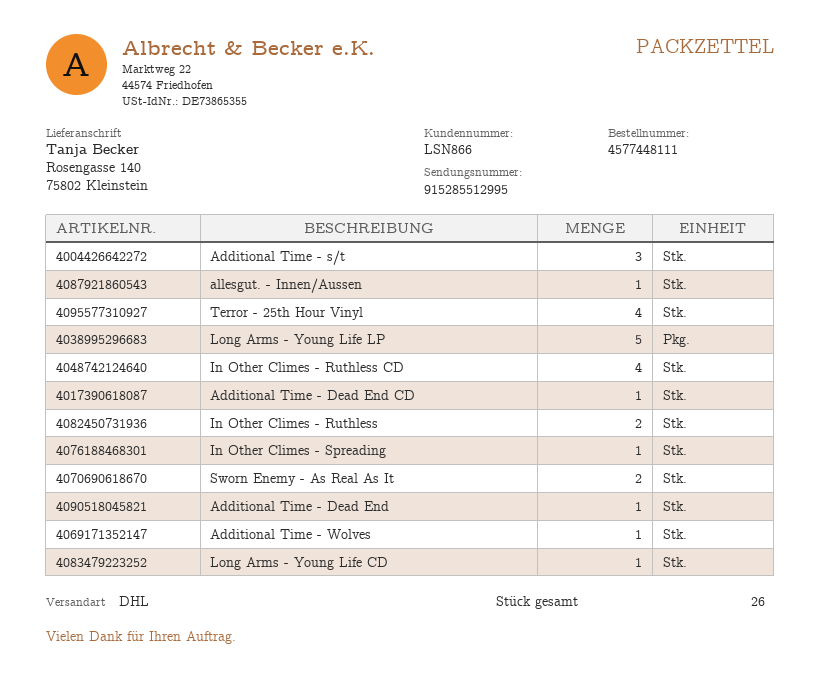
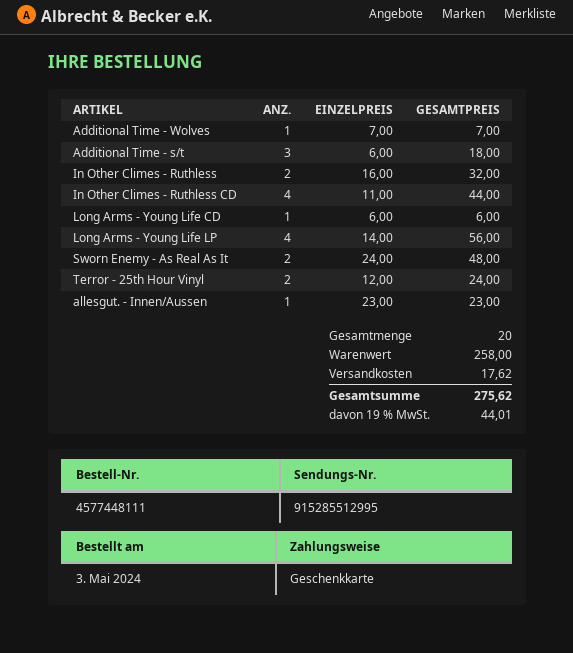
Terror - 25th Hour Vinyl: 4 -> 2
Long Arms - Young Life LP: 5 -> 4
Additional Time - Dead End CD: 1 -> none
In Other Climes - Spreading: 1 -> none
Additional Time - Dead End: 1 -> none
total quantity: 26 -> 20

